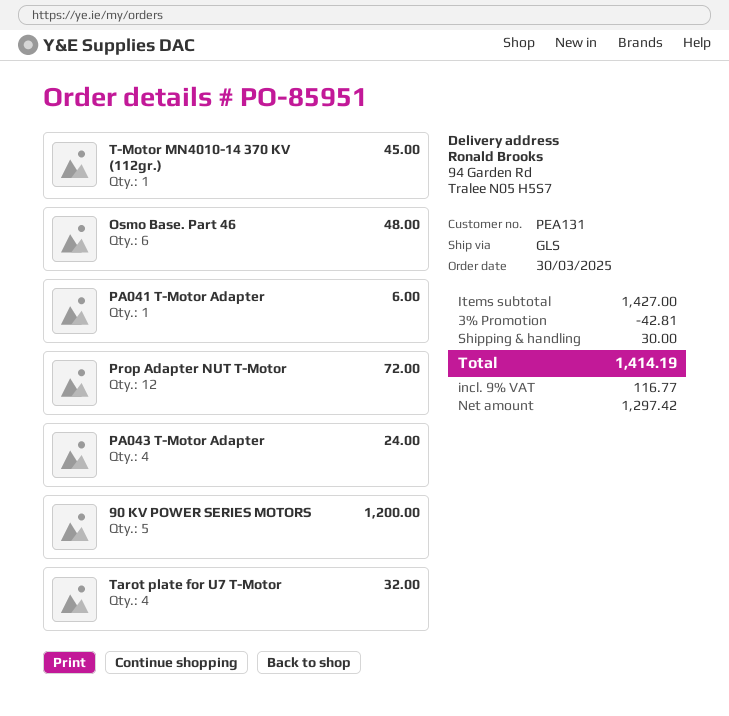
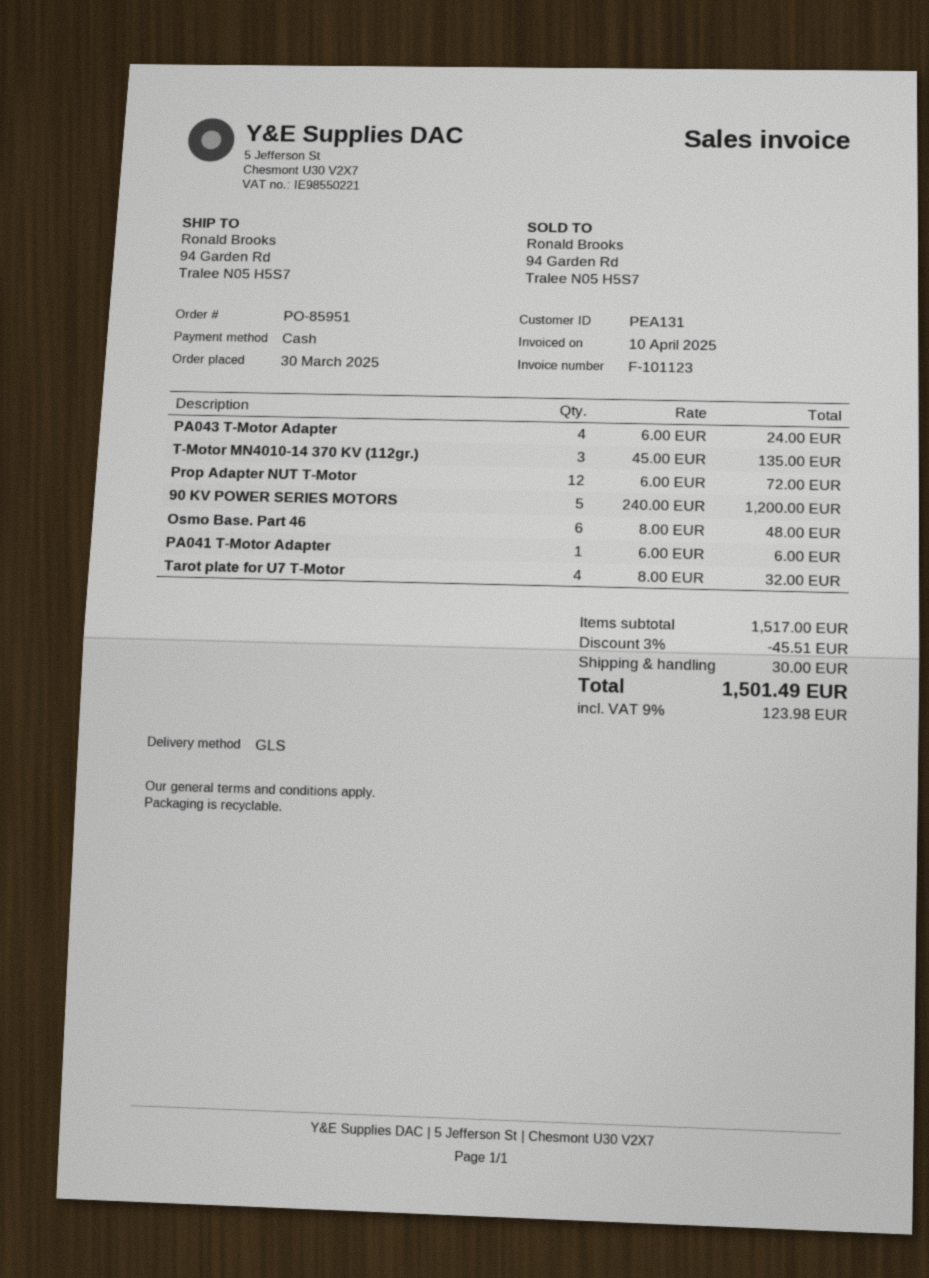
T-Motor MN4010-14 370 KV (112gr.): 1 for 45.00 -> 3 for 135.00
subtotal: 1427.00 -> 1517.00
discount: 3% = 42.81 -> 3% = 45.51
tax: 9% = 116.77 -> 9% = 123.98
total: 1414.19 -> 1501.49

